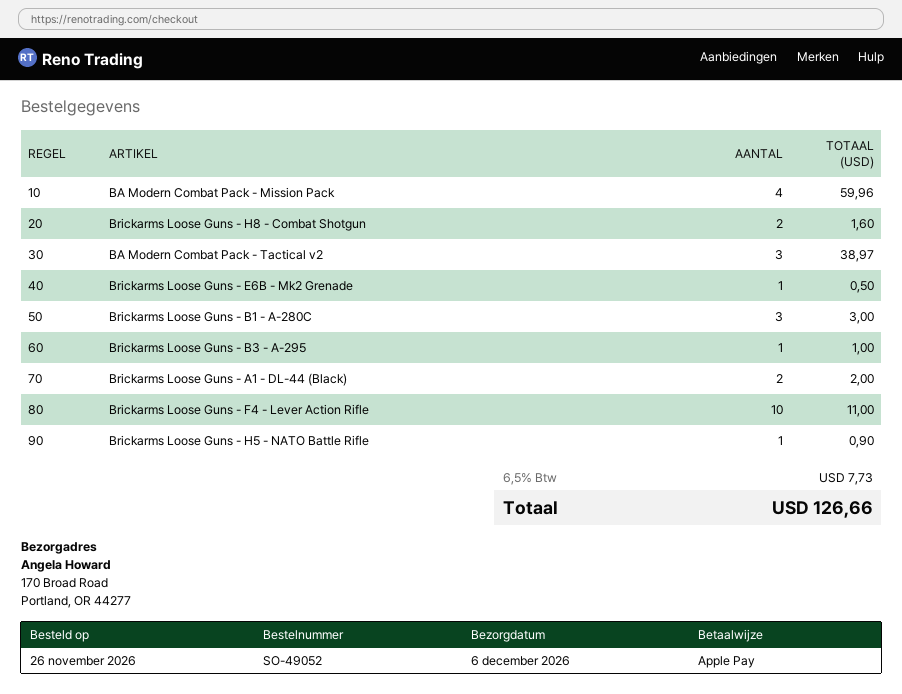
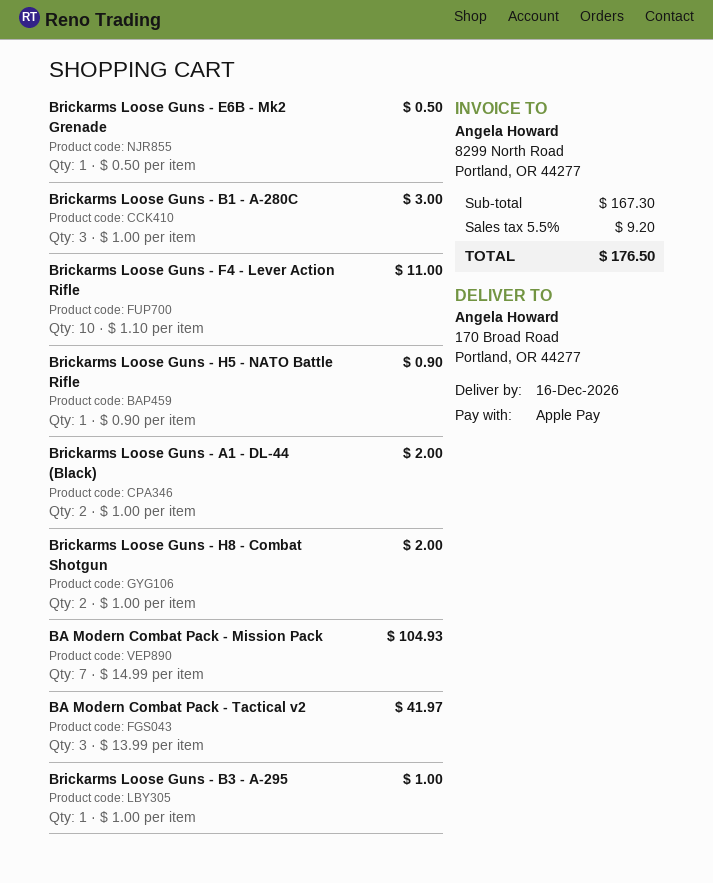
delivery date: 2026-12-06 -> 2026-12-16
BA Modern Combat Pack - Mission Pack: 4 for 59.96 -> 7 for 104.93
Brickarms Loose Guns - H8 - Combat Shotgun: 2 for 1.60 -> 2 for 2.00
BA Modern Combat Pack - Tactical v2: 3 for 38.97 -> 3 for 41.97
tax: 6.5% = 7.73 -> 5.5% = 9.20
total: 126.66 -> 176.50

